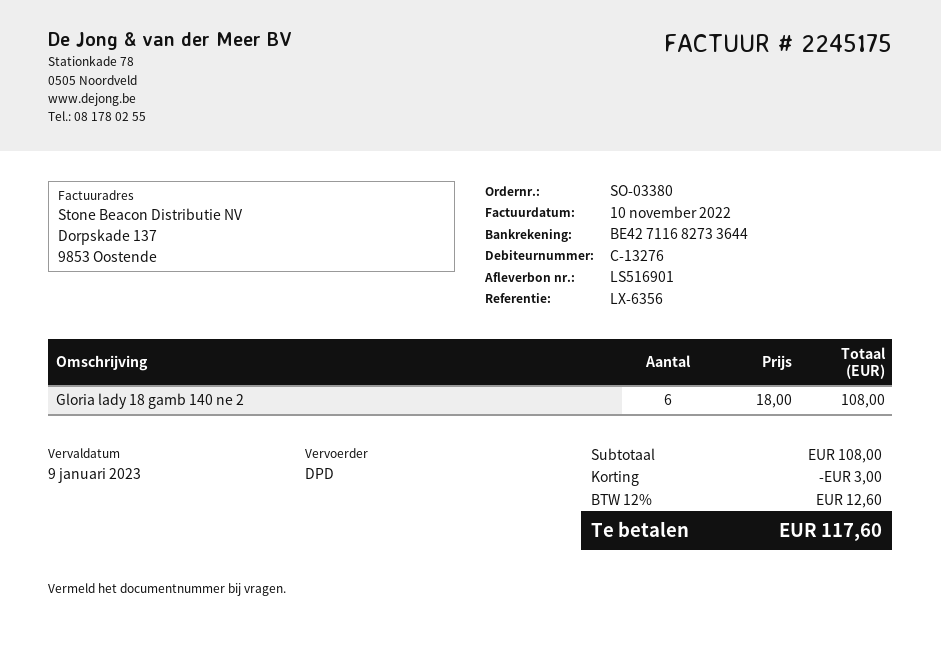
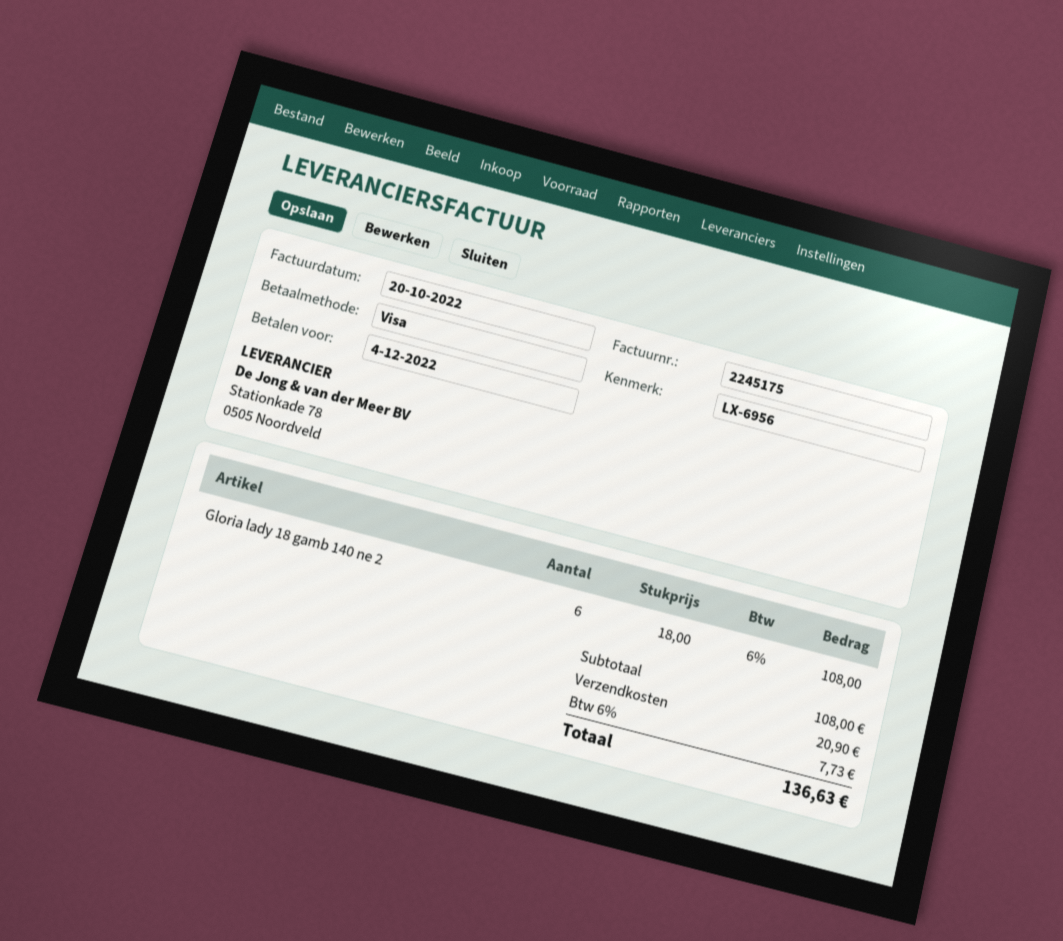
invoice date: 2022-11-10 -> 2022-10-20
due date: 2023-01-09 -> 2022-12-04
reference: LX-6356 -> LX-6956
discount: 3.00 -> none
shipping: none -> 20.90
tax: 12% = 12.60 -> 6% = 7.73
total: 117.60 -> 136.63

